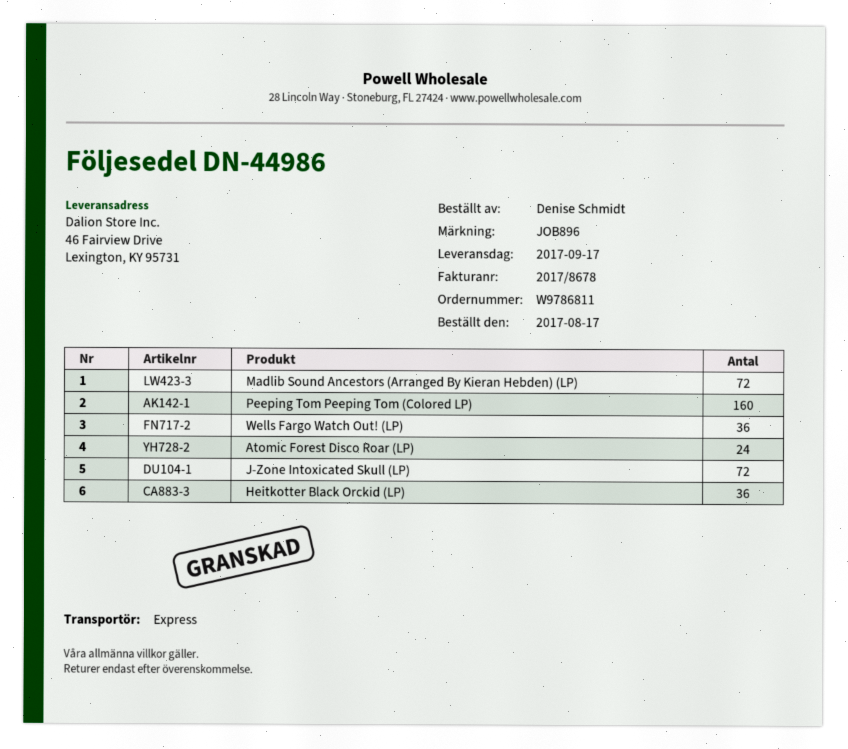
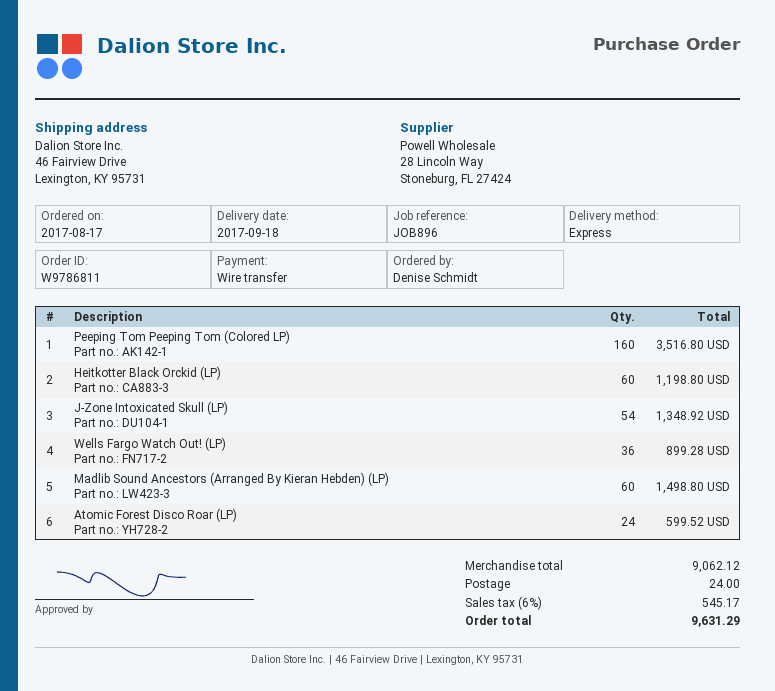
delivery date: 2017-09-17 -> 2017-09-18
Madlib Sound Ancestors (Arranged By Kieran Hebden) (LP): 72 -> 60
J-Zone Intoxicated Skull (LP): 72 -> 54
Heitkotter Black Orckid (LP): 36 -> 60

